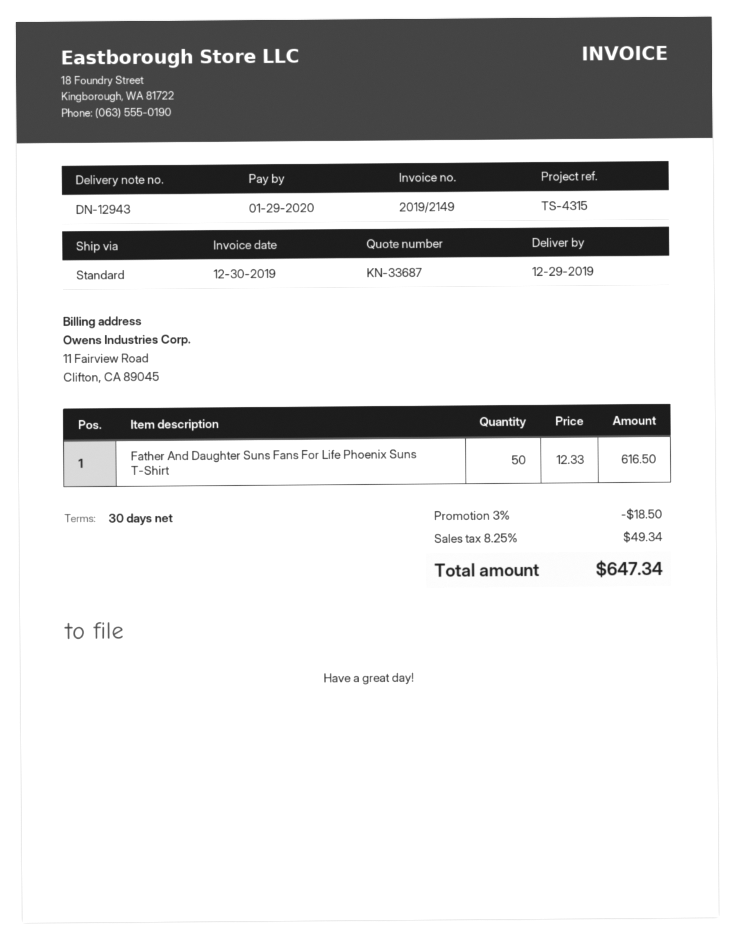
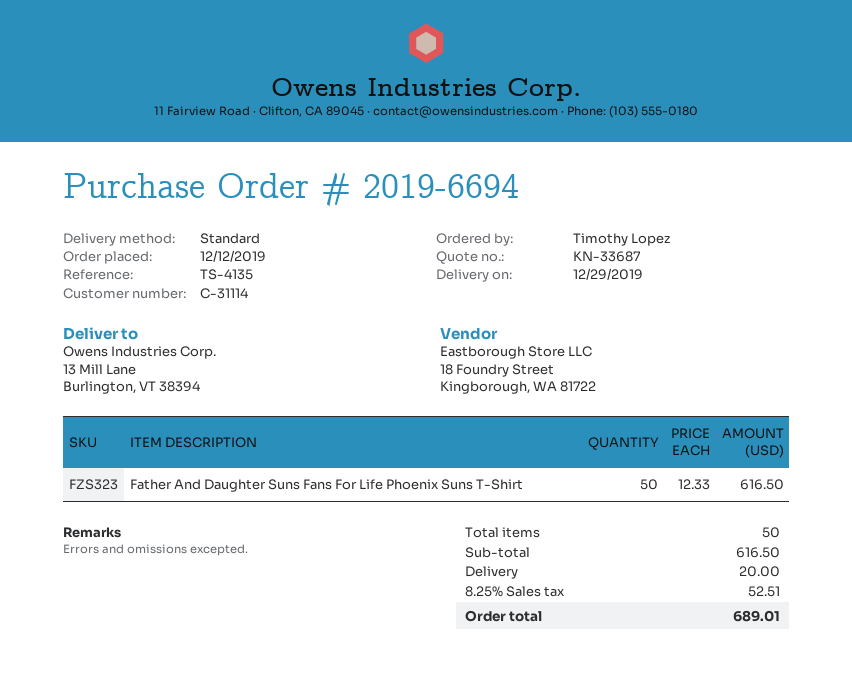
reference: TS-4315 -> TS-4135
discount: 3% = 18.50 -> none
shipping: none -> 20.00
tax: 8.25% = 49.34 -> 8.25% = 52.51
total: 647.34 -> 689.01

